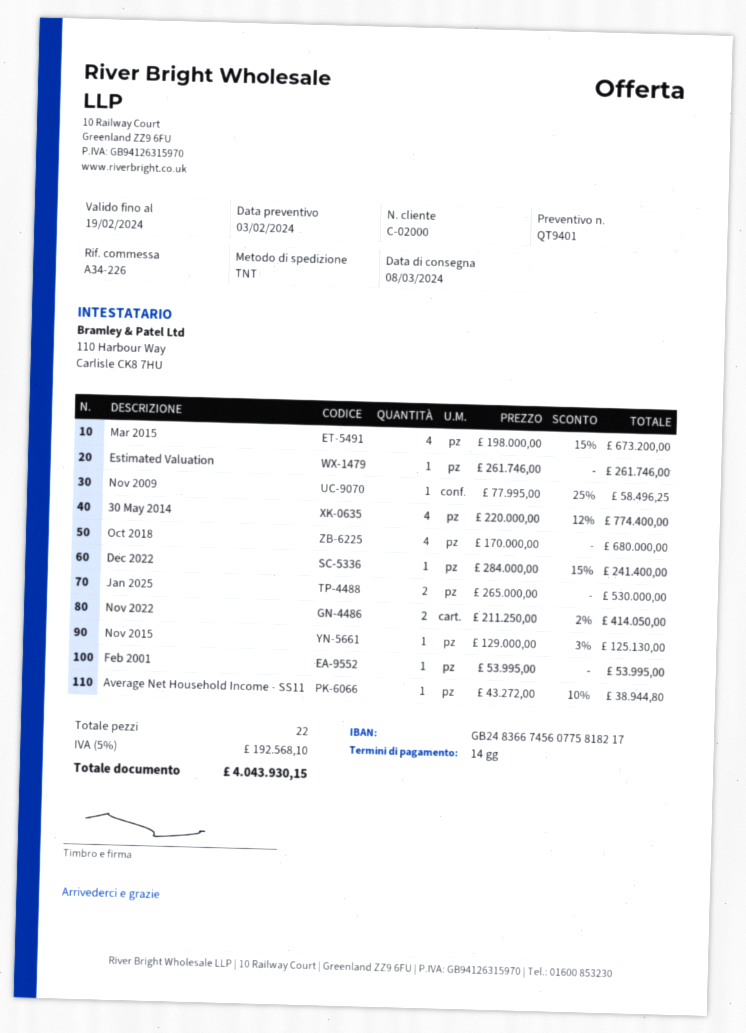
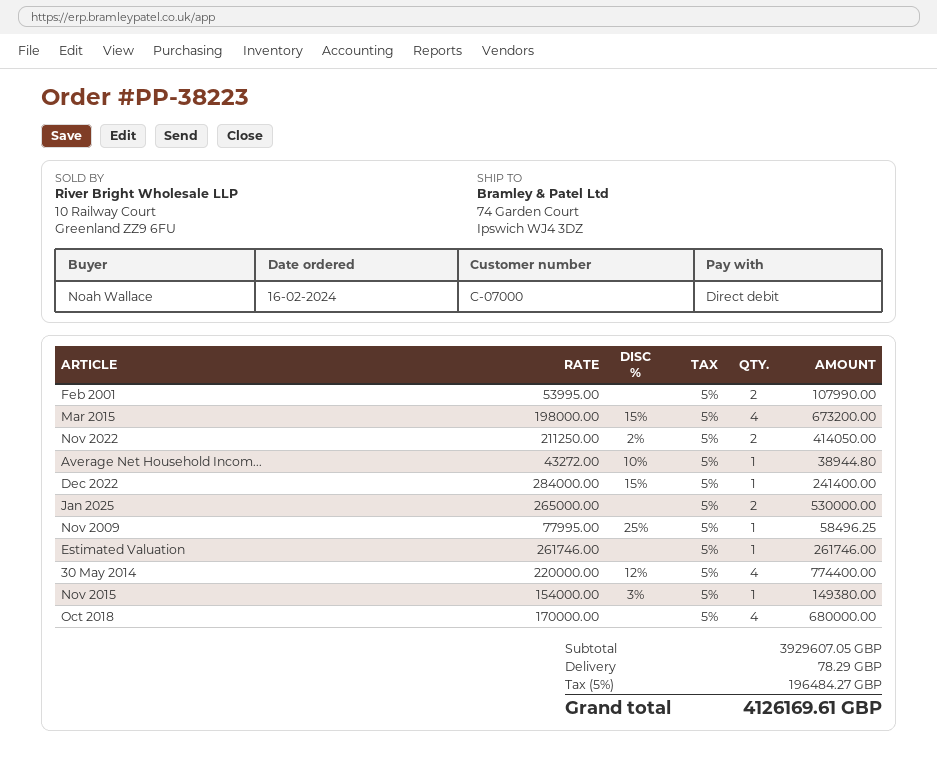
customer number: C-02000 -> C-07000
Nov 2015: 1 x 129000.00 - 3% = 125130.00 -> 1 x 154000.00 - 3% = 149380.00
Feb 2001: 1 x 53995.00 = 53995.00 -> 2 x 53995.00 = 107990.00
shipping: none -> 78.29
tax: 5% = 192568.10 -> 5% = 196484.27
total: 4043930.15 -> 4126169.61

